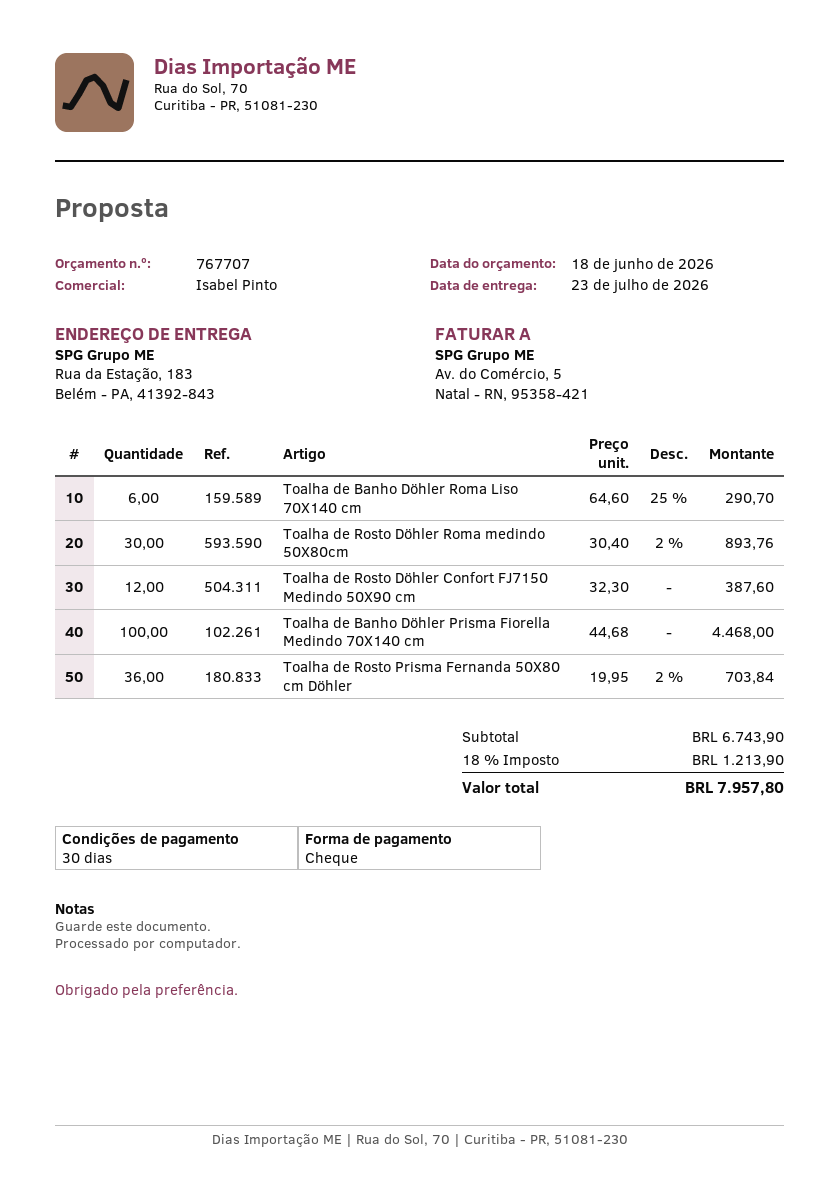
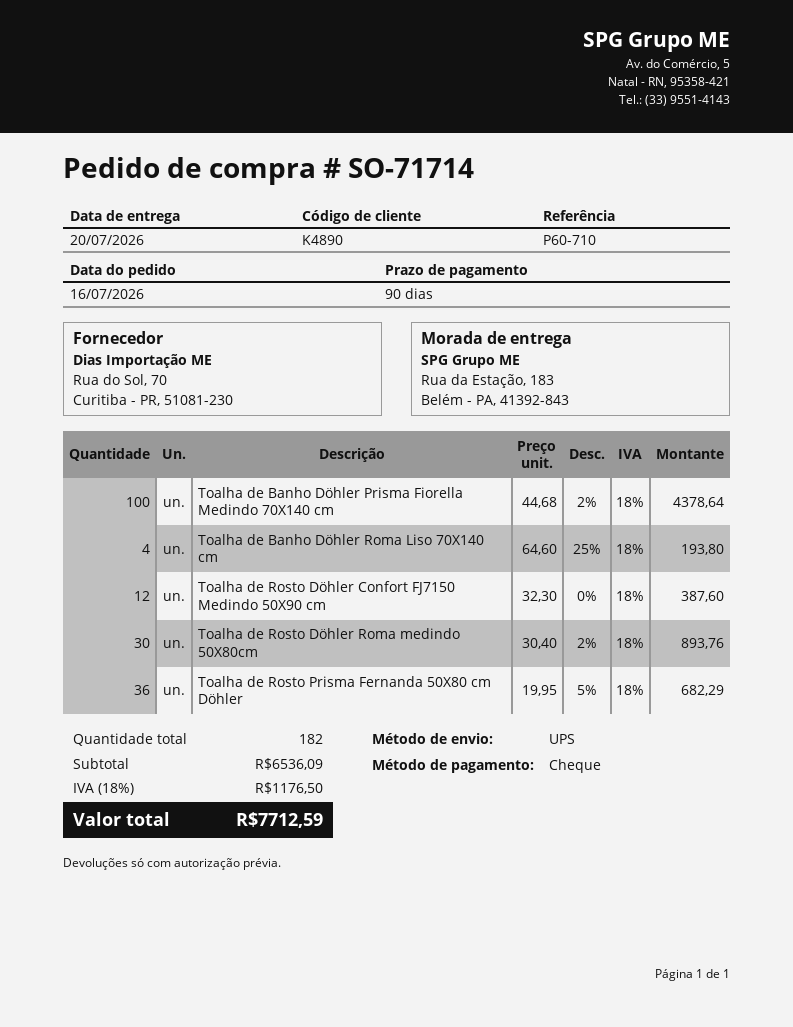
delivery date: 2026-07-23 -> 2026-07-20
payment terms: 30 days -> 90 days
Toalha de Banho Döhler Roma Liso 70X140 cm: 6 x 64.60 - 25% = 290.70 -> 4 x 64.60 - 25% = 193.80
Toalha de Banho Döhler Prisma Fiorella Medindo 70X140 cm: 100 x 44.68 = 4468.00 -> 100 x 44.68 - 2% = 4378.64
Toalha de Rosto Prisma Fernanda 50X80 cm Döhler: 36 x 19.95 - 2% = 703.84 -> 36 x 19.95 - 5% = 682.29
subtotal: 6743.90 -> 6536.09
tax: 18% = 1213.90 -> 18% = 1176.50
total: 7957.80 -> 7712.59

